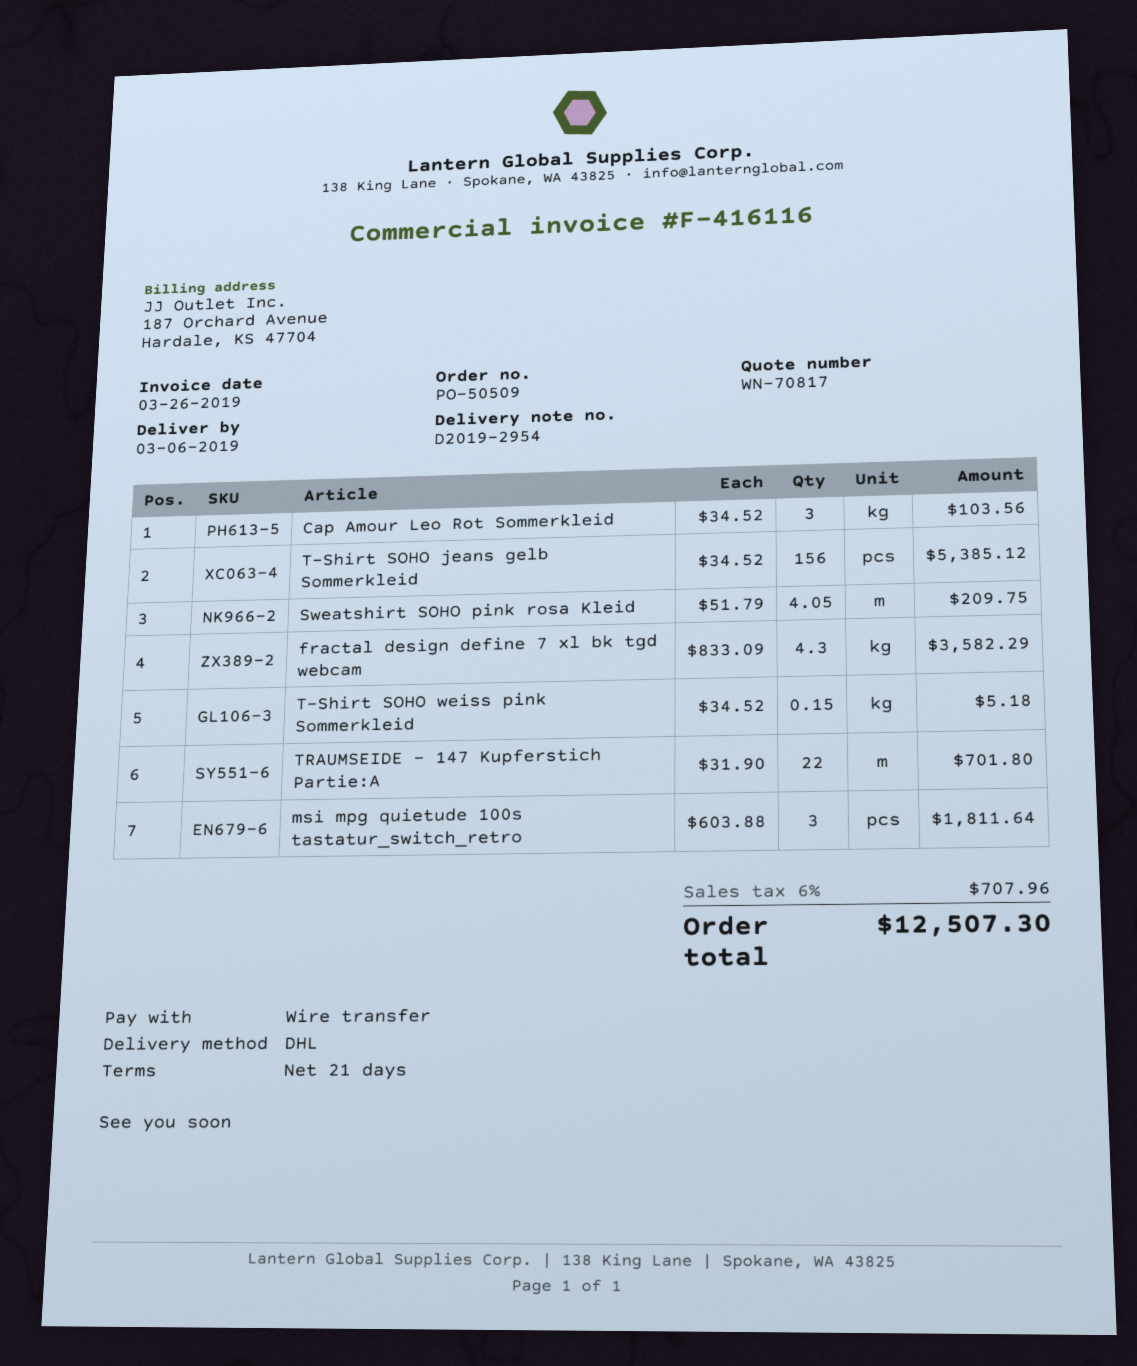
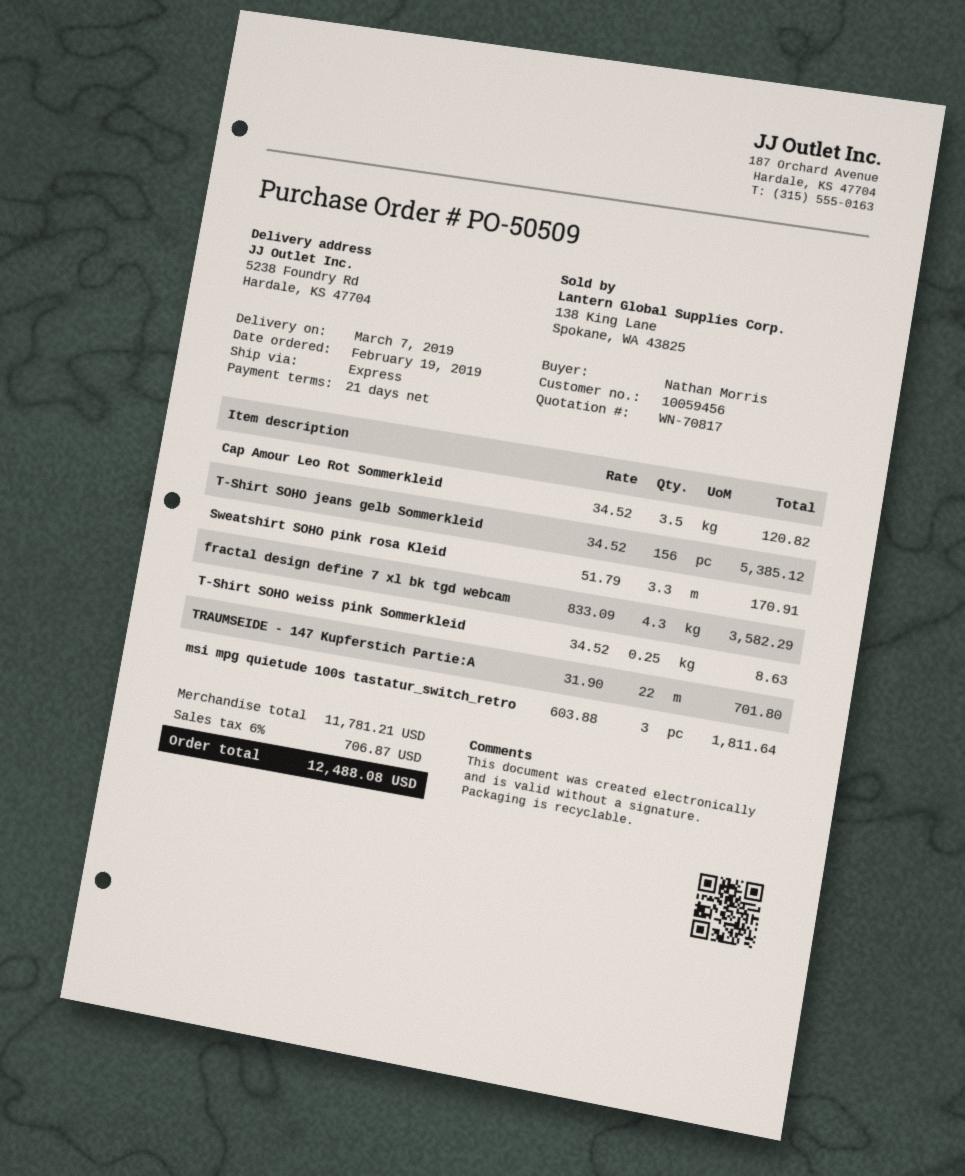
delivery date: 2019-03-06 -> 2019-03-07
shipping method: DHL -> express
Cap Amour Leo Rot Sommerkleid: 3 x 34.52 = 103.56 -> 3.5 x 34.52 = 120.82
Sweatshirt SOHO pink rosa Kleid: 4.05 x 51.79 = 209.75 -> 3.3 x 51.79 = 170.91
T-Shirt SOHO weiss pink Sommerkleid: 0.15 x 34.52 = 5.18 -> 0.25 x 34.52 = 8.63
tax: 6% = 707.96 -> 6% = 706.87
total: 12507.30 -> 12488.08

